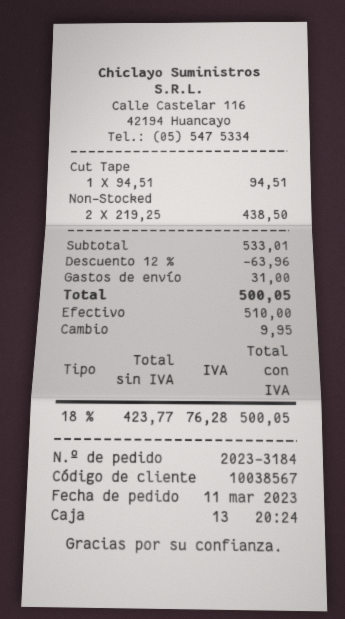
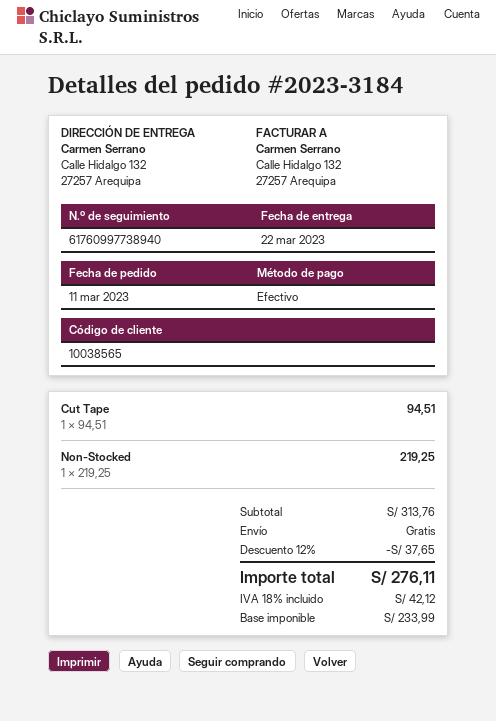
customer number: 10038567 -> 10038565
Non-Stocked: 2 x 219.25 = 438.50 -> 1 x 219.25 = 219.25
subtotal: 533.01 -> 313.76
discount: 12% = 63.96 -> 12% = 37.65
shipping: 31.00 -> 0.00
net: 423.77 -> 233.99
tax: 18% = 76.28 -> 18% = 42.12
total: 500.05 -> 276.11

